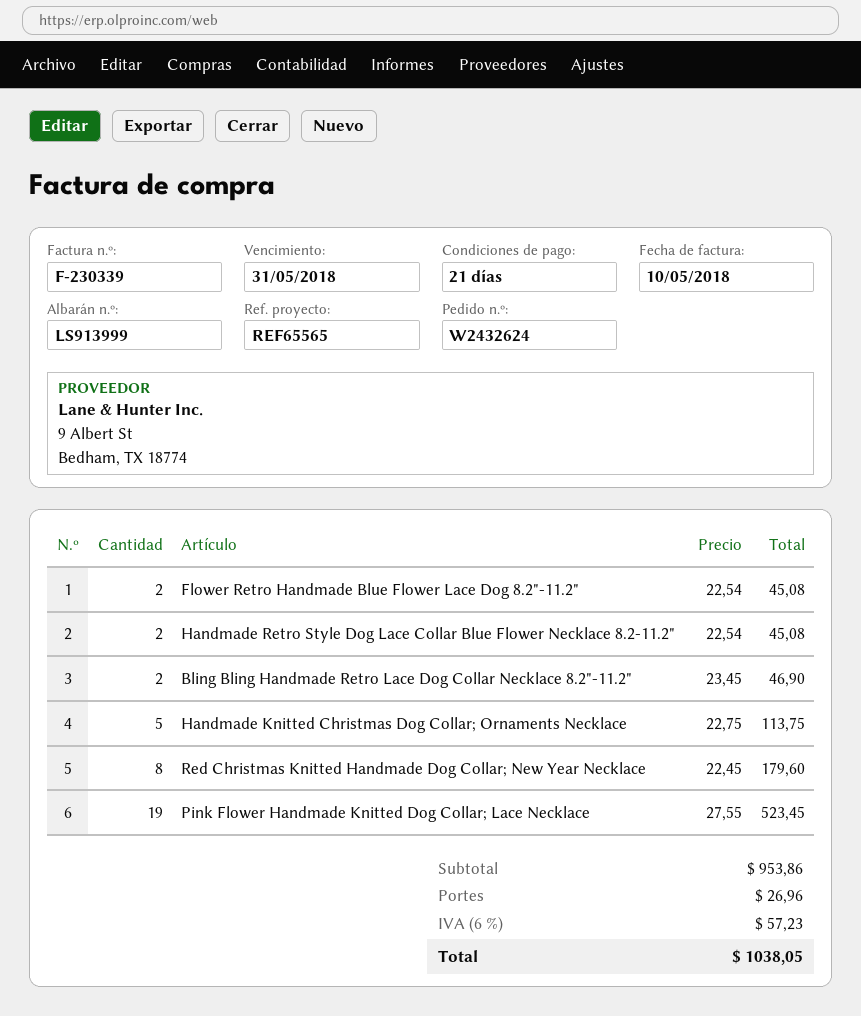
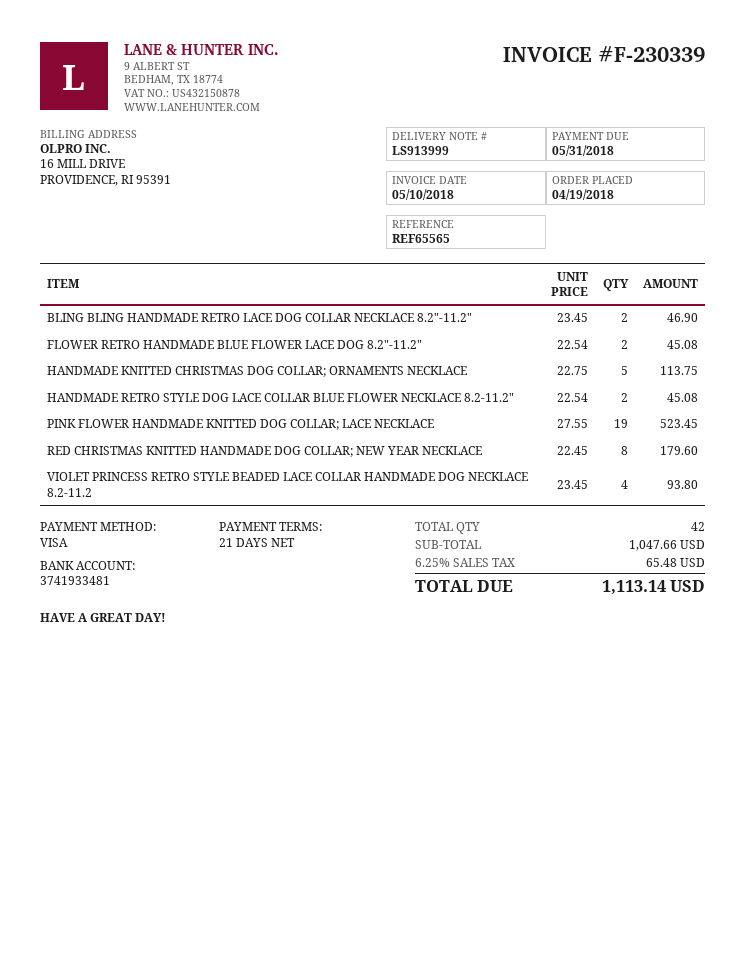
VIOLET PRINCESS RETRO STYLE BEADED LACE COLLAR HANDMADE DOG NECKLACE 8.2-11.2: none -> 4 x 23.45 = 93.80
subtotal: 953.86 -> 1047.66
shipping: 26.96 -> none
tax: 6% = 57.23 -> 6.25% = 65.48
total: 1038.05 -> 1113.14

